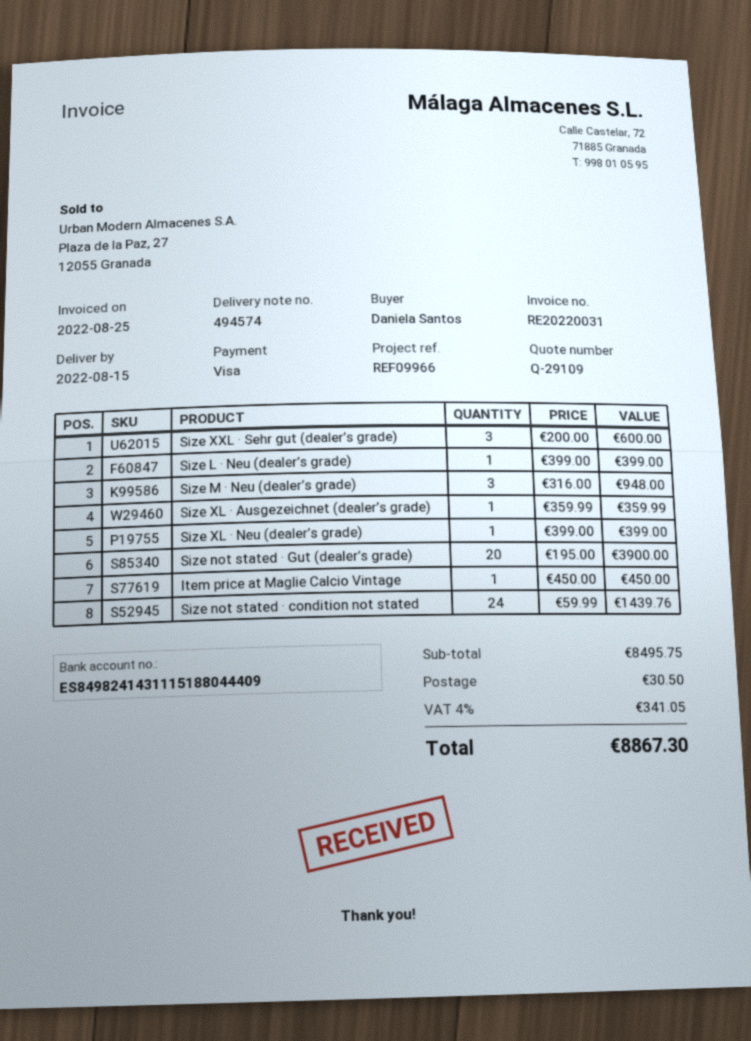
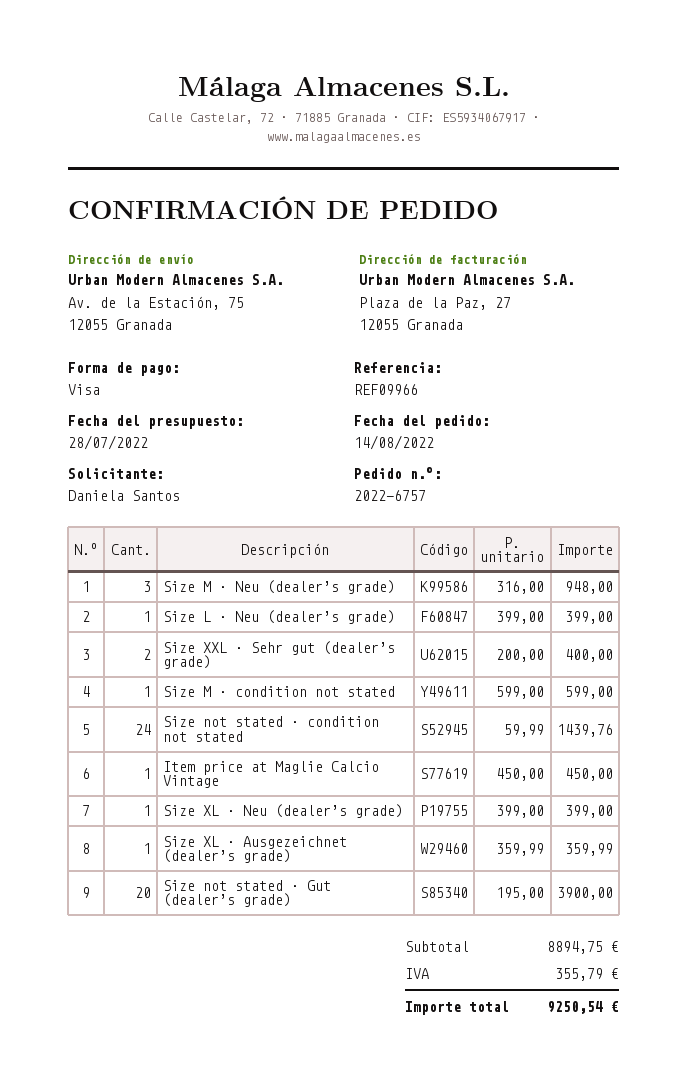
Size XXL · Sehr gut (dealer’s grade): 3 x 200.00 = 600.00 -> 2 x 200.00 = 400.00
Size M · condition not stated: none -> 1 x 599.00 = 599.00
subtotal: 8495.75 -> 8894.75
shipping: 30.50 -> none
tax: 341.05 -> 355.79
total: 8867.30 -> 9250.54

